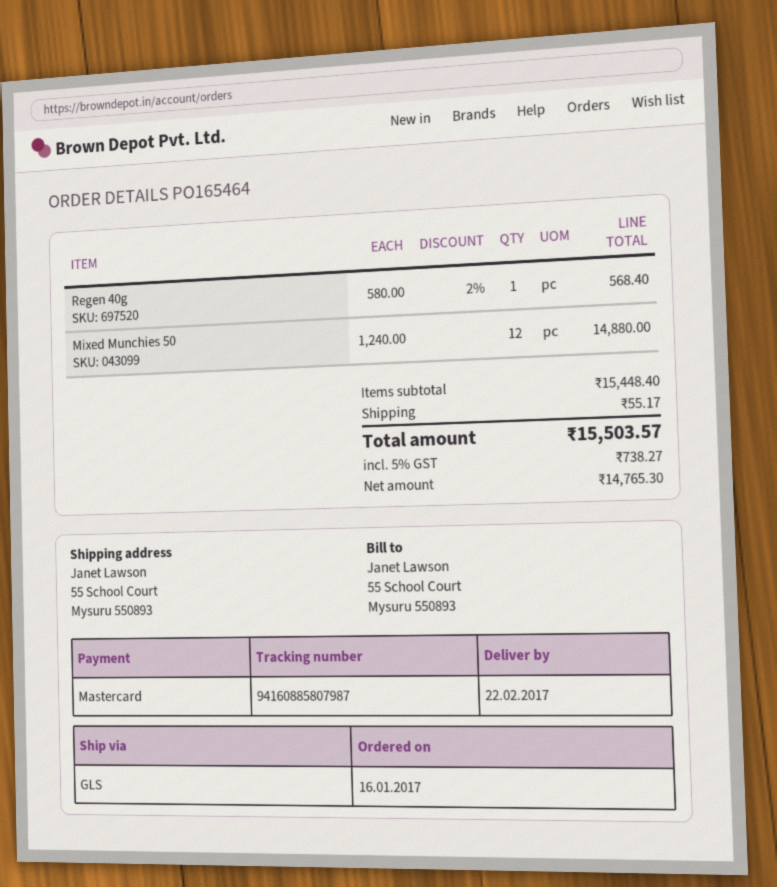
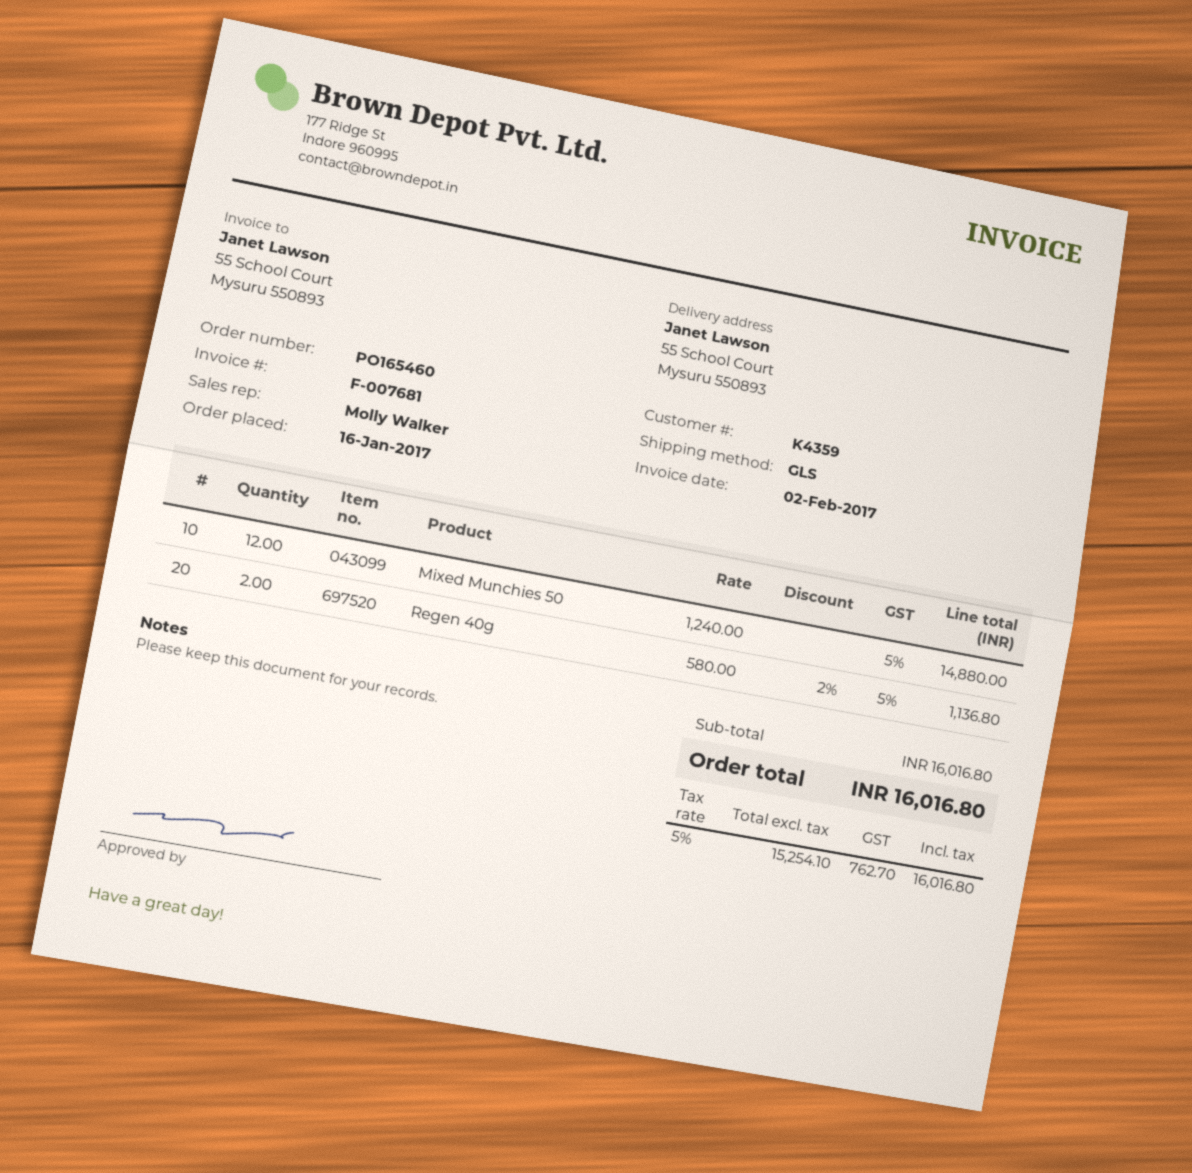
order number: PO165464 -> PO165460
Regen 40g: 1 x 580.00 - 2% = 568.40 -> 2 x 580.00 - 2% = 1136.80
subtotal: 15448.40 -> 16016.80
shipping: 55.17 -> none
net: 14765.30 -> 15254.10
tax: 5% = 738.27 -> 5% = 762.70
total: 15503.57 -> 16016.80

